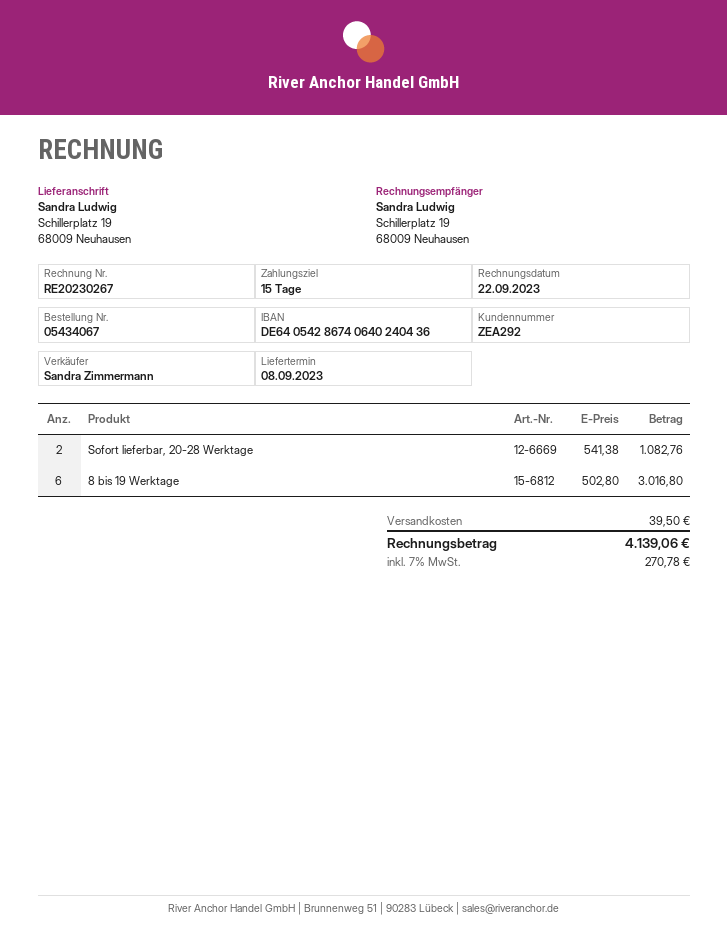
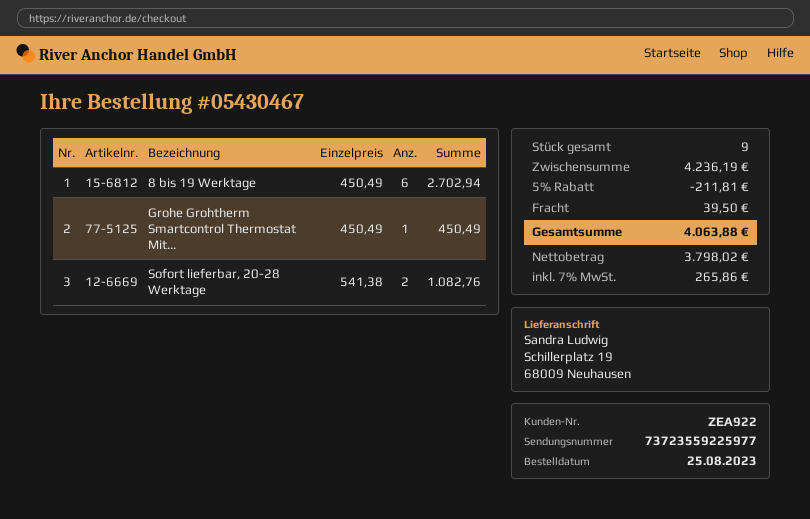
order number: 05434067 -> 05430467
customer number: ZEA292 -> ZEA922
8 bis 19 Werktage: 6 x 502.80 = 3016.80 -> 6 x 450.49 = 2702.94
Grohe Grohtherm Smartcontrol Thermostat Mit...: none -> 1 x 450.49 = 450.49
discount: none -> 5% = 211.81
tax: 7% = 270.78 -> 7% = 265.86
total: 4139.06 -> 4063.88

